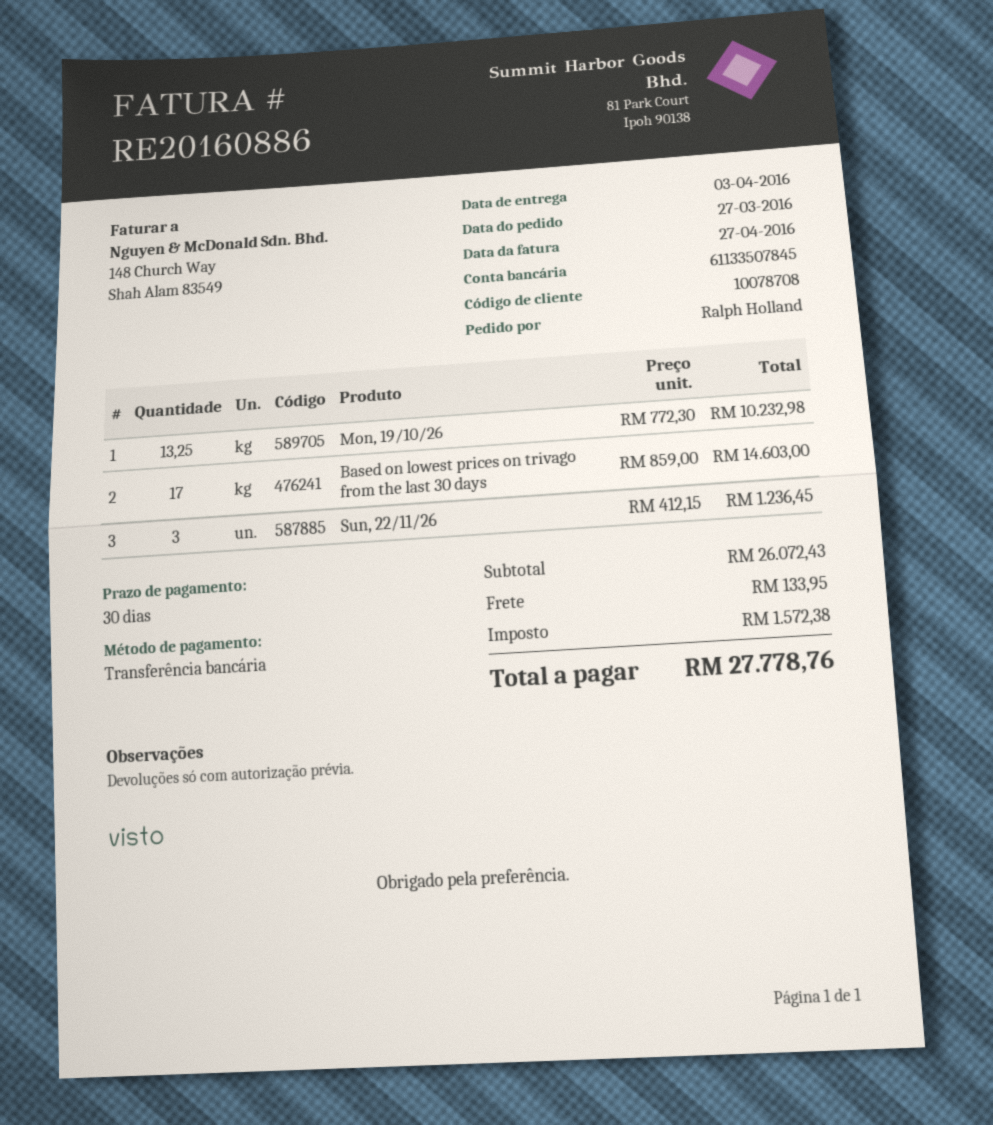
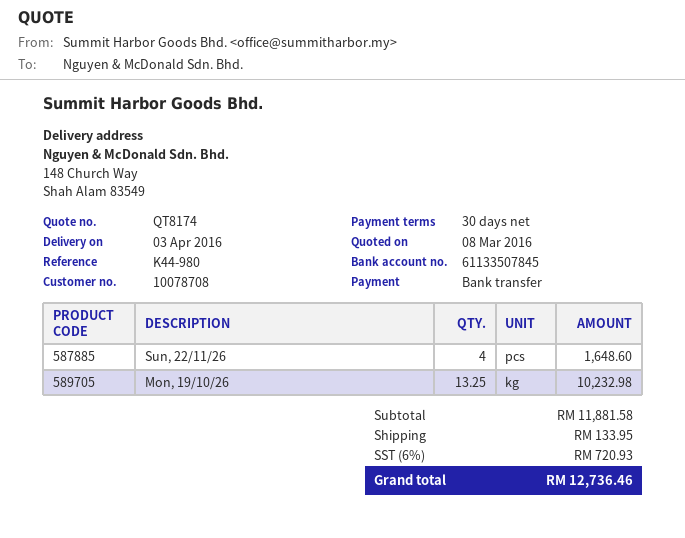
Based on lowest prices on trivago from the last 30 days: 17 for 14603.00 -> none
Sun, 22/11/26: 3 for 1236.45 -> 4 for 1648.60
subtotal: 26072.43 -> 11881.58
tax: 1572.38 -> 720.93
total: 27778.76 -> 12736.46

